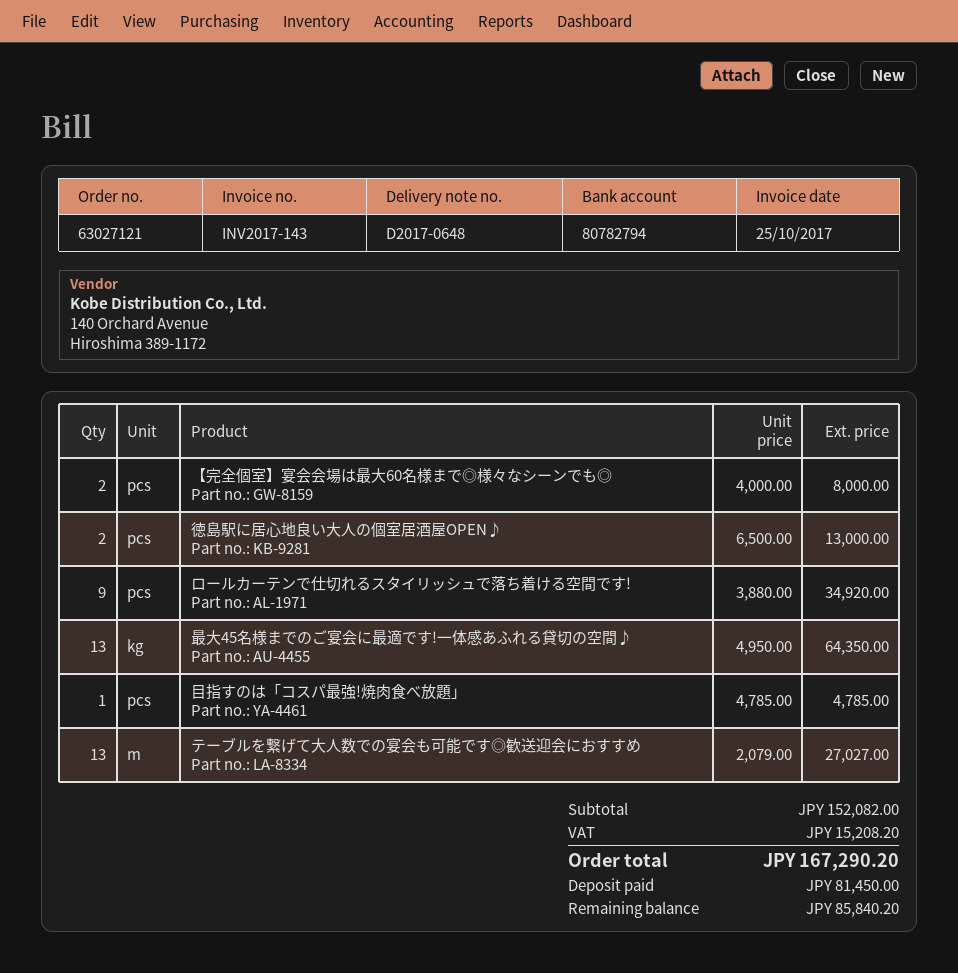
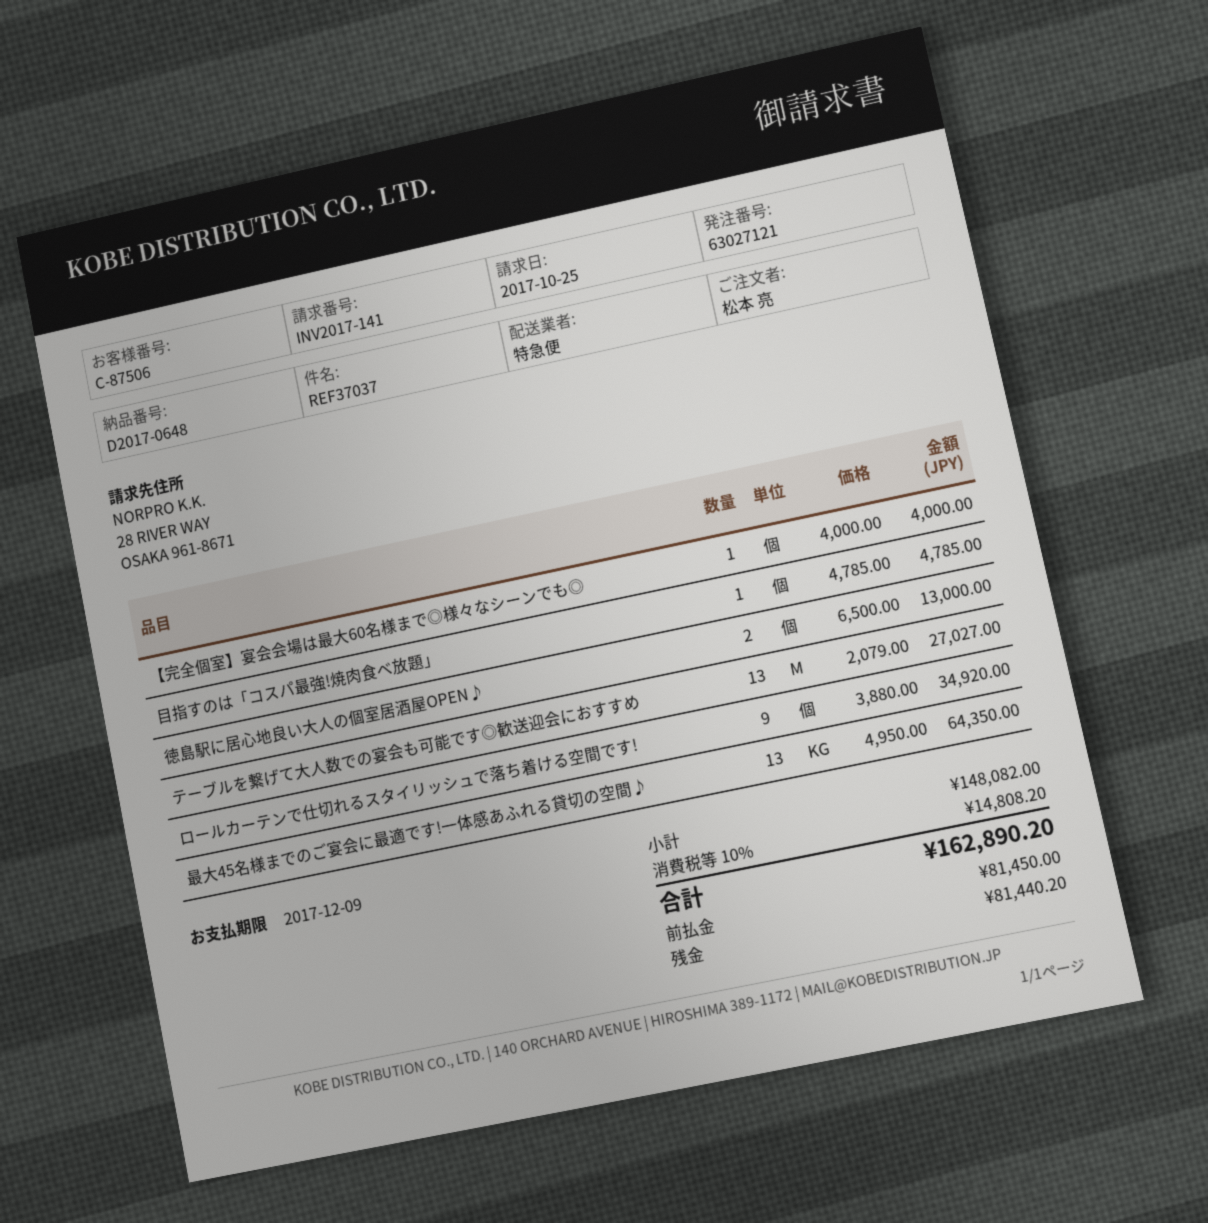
invoice number: INV2017-143 -> INV2017-141
【完全個室】宴会会場は最大60名様まで◎様々なシーンでも◎: 2 x 4000.00 = 8000.00 -> 1 x 4000.00 = 4000.00
subtotal: 152082.00 -> 148082.00
tax: 15208.20 -> 14808.20
total: 167290.20 -> 162890.20
balance: 85840.20 -> 81440.20

